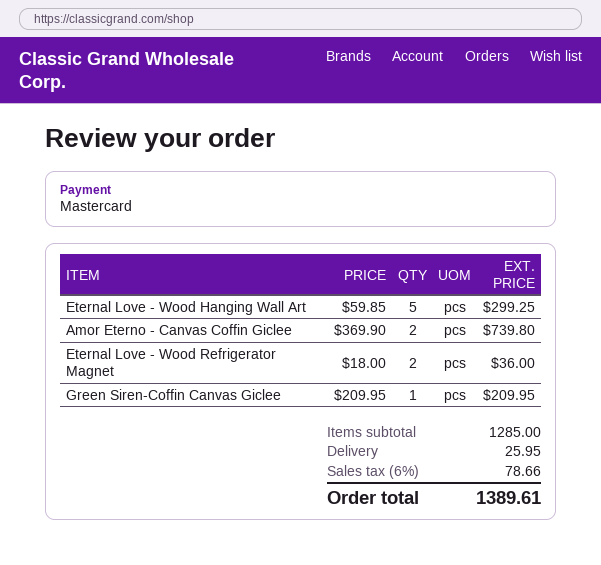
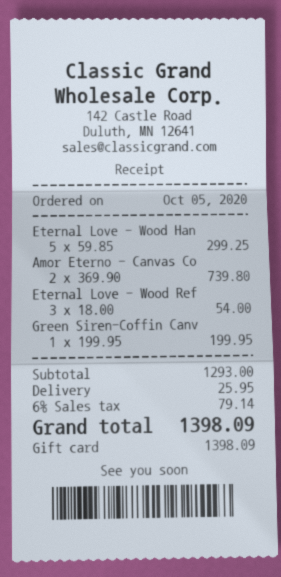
payment method: Mastercard -> gift card
Eternal Love - Wood Refrigerator Magnet: 2 x 18.00 = 36.00 -> 3 x 18.00 = 54.00
Green Siren-Coffin Canvas Giclee: 1 x 209.95 = 209.95 -> 1 x 199.95 = 199.95
subtotal: 1285.00 -> 1293.00
tax: 6% = 78.66 -> 6% = 79.14
total: 1389.61 -> 1398.09

